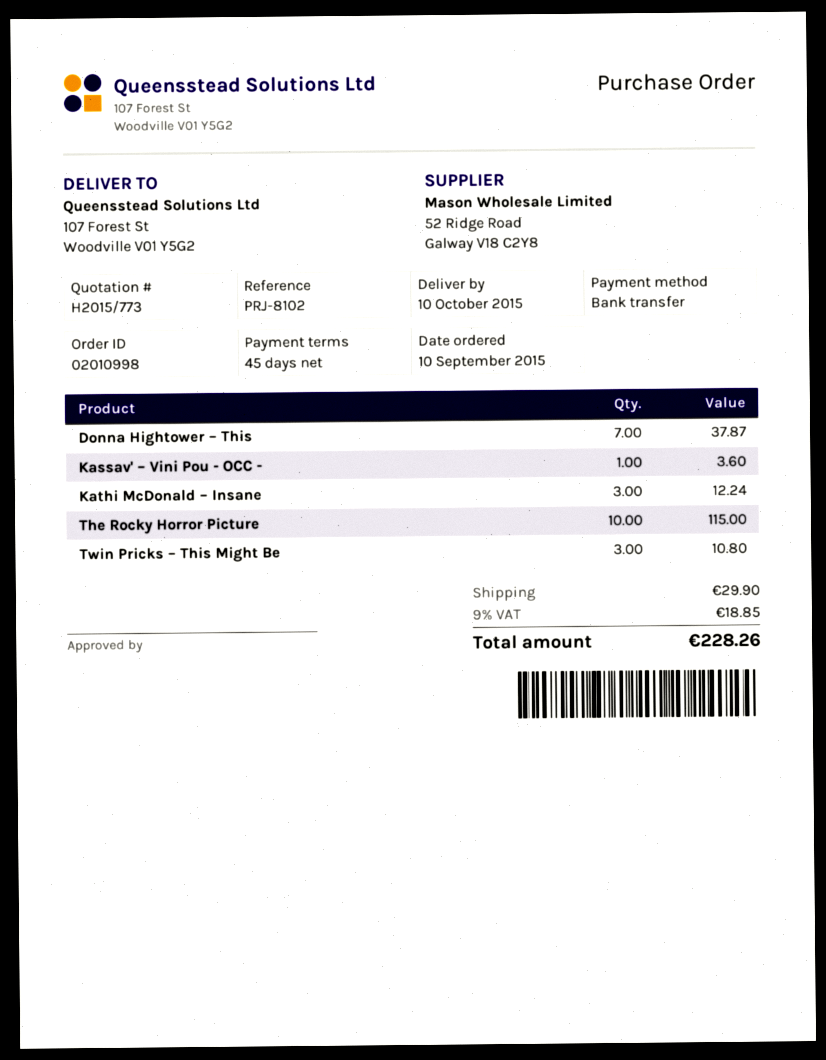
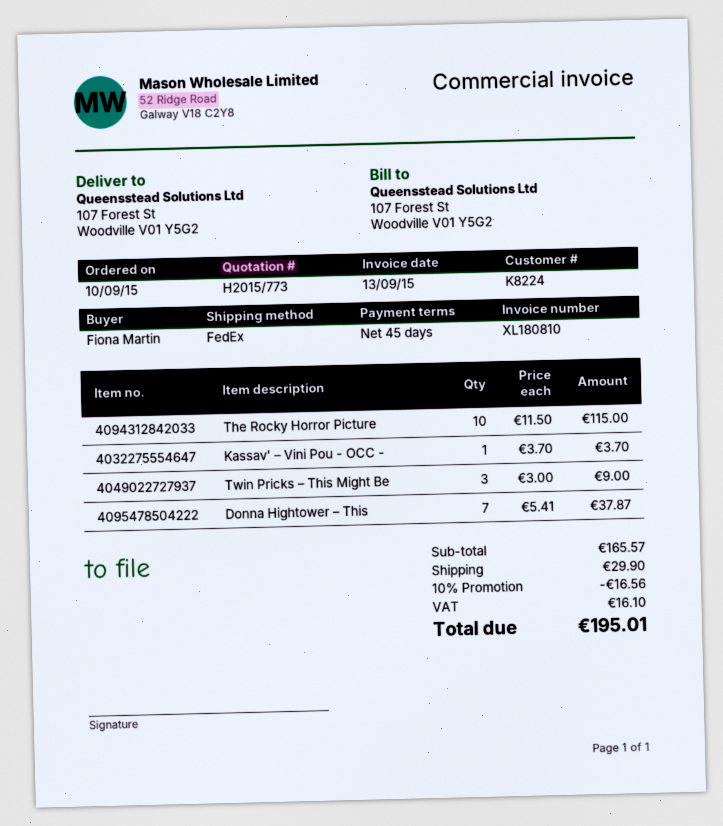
Kassav' – Vini Pou - OCC -: 1 for 3.60 -> 1 for 3.70
Kathi McDonald – Insane: 3 for 12.24 -> none
Twin Pricks – This Might Be: 3 for 10.80 -> 3 for 9.00
discount: none -> 10% = 16.56
tax: 18.85 -> 16.10
total: 228.26 -> 195.01

